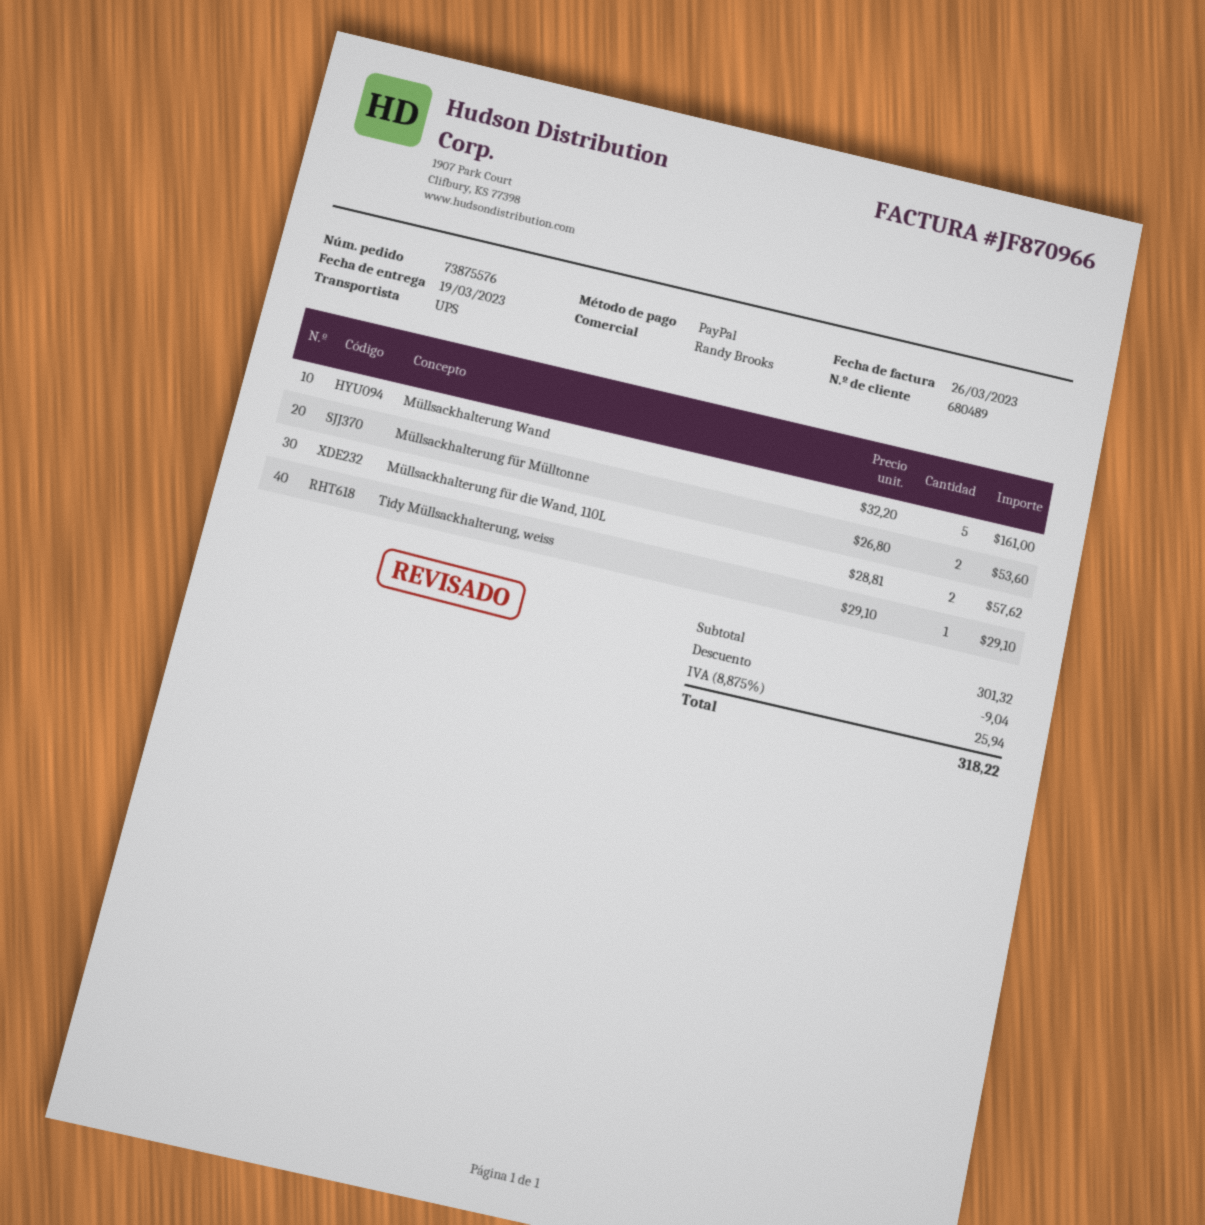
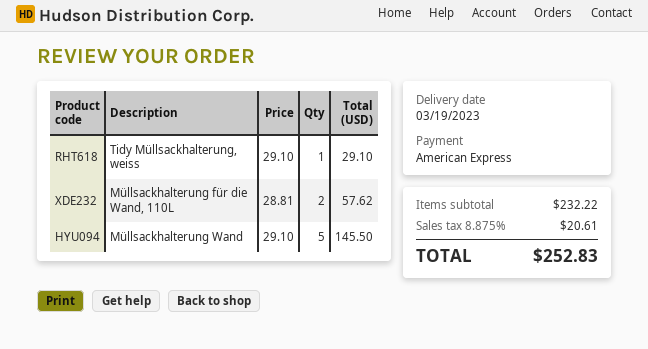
payment method: PayPal -> American Express
Müllsackhalterung Wand: 5 x 32.20 = 161.00 -> 5 x 29.10 = 145.50
Müllsackhalterung für Mülltonne: 2 x 26.80 = 53.60 -> none
subtotal: 301.32 -> 232.22
discount: 9.04 -> none
tax: 8.875% = 25.94 -> 8.875% = 20.61
total: 318.22 -> 252.83

